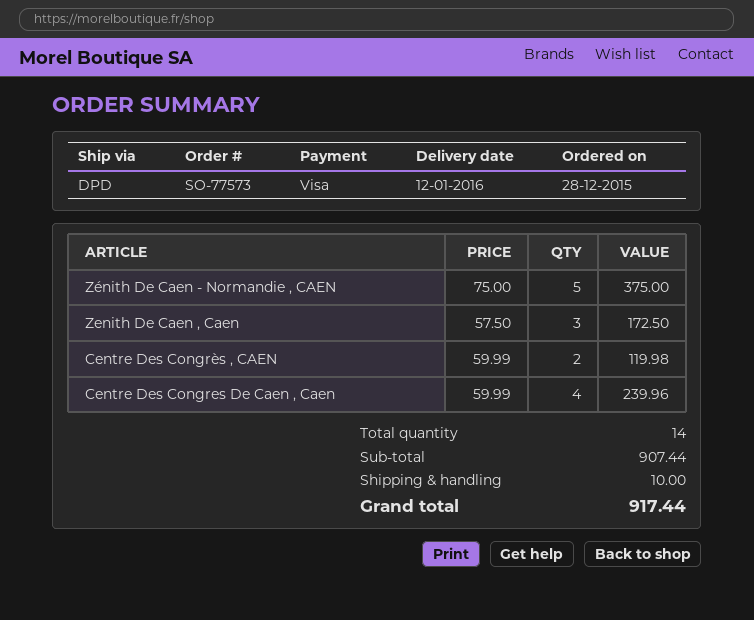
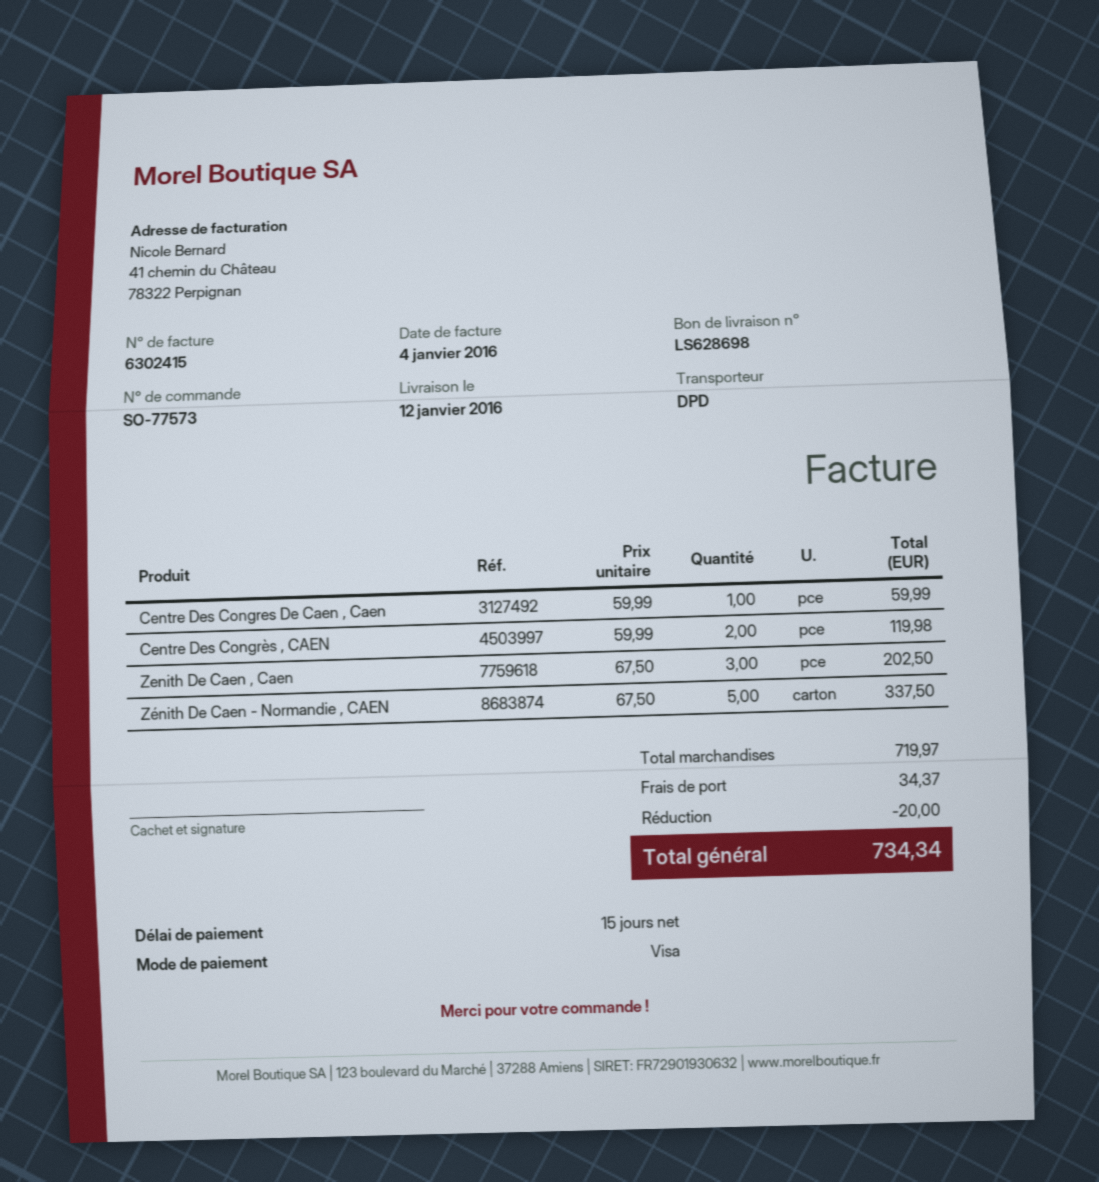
Zénith De Caen - Normandie , CAEN: 5 x 75.00 = 375.00 -> 5 x 67.50 = 337.50
Zenith De Caen , Caen: 3 x 57.50 = 172.50 -> 3 x 67.50 = 202.50
Centre Des Congres De Caen , Caen: 4 x 59.99 = 239.96 -> 1 x 59.99 = 59.99
subtotal: 907.44 -> 719.97
discount: none -> 20.00
shipping: 10.00 -> 34.37
total: 917.44 -> 734.34

